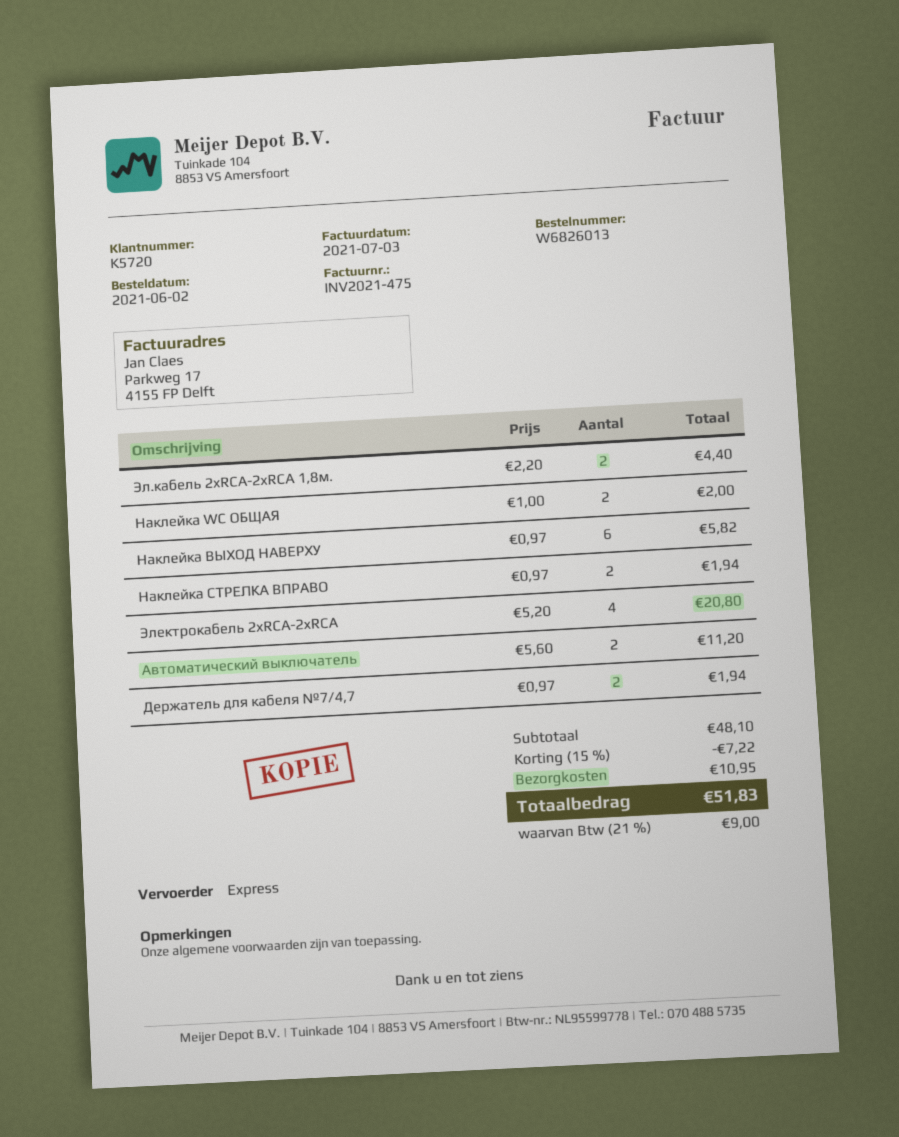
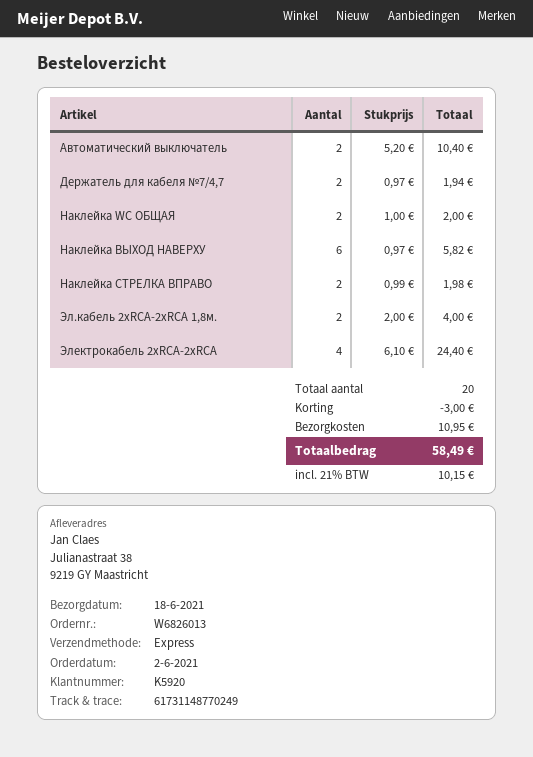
customer number: K5720 -> K5920
Эл.кабель 2xRCA-2xRCA 1,8м.: 2 x 2.20 = 4.40 -> 2 x 2.00 = 4.00
Наклейка СТРЕЛКА ВПРАВО: 2 x 0.97 = 1.94 -> 2 x 0.99 = 1.98
Электрокабель 2xRCA-2xRCA: 4 x 5.20 = 20.80 -> 4 x 6.10 = 24.40
Автоматический выключатель: 2 x 5.60 = 11.20 -> 2 x 5.20 = 10.40
discount: 7.22 -> 3.00
tax: 21% = 9.00 -> 21% = 10.15
total: 51.83 -> 58.49

